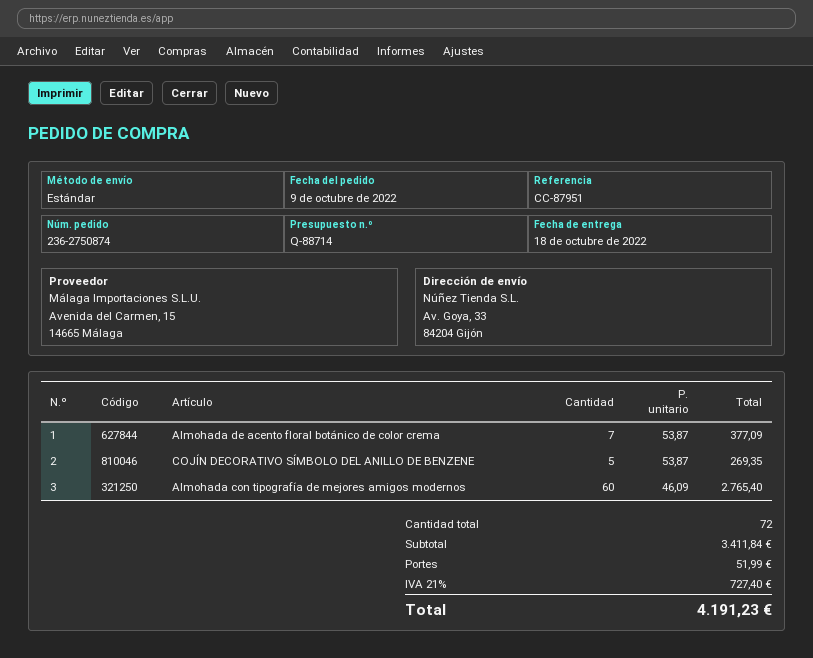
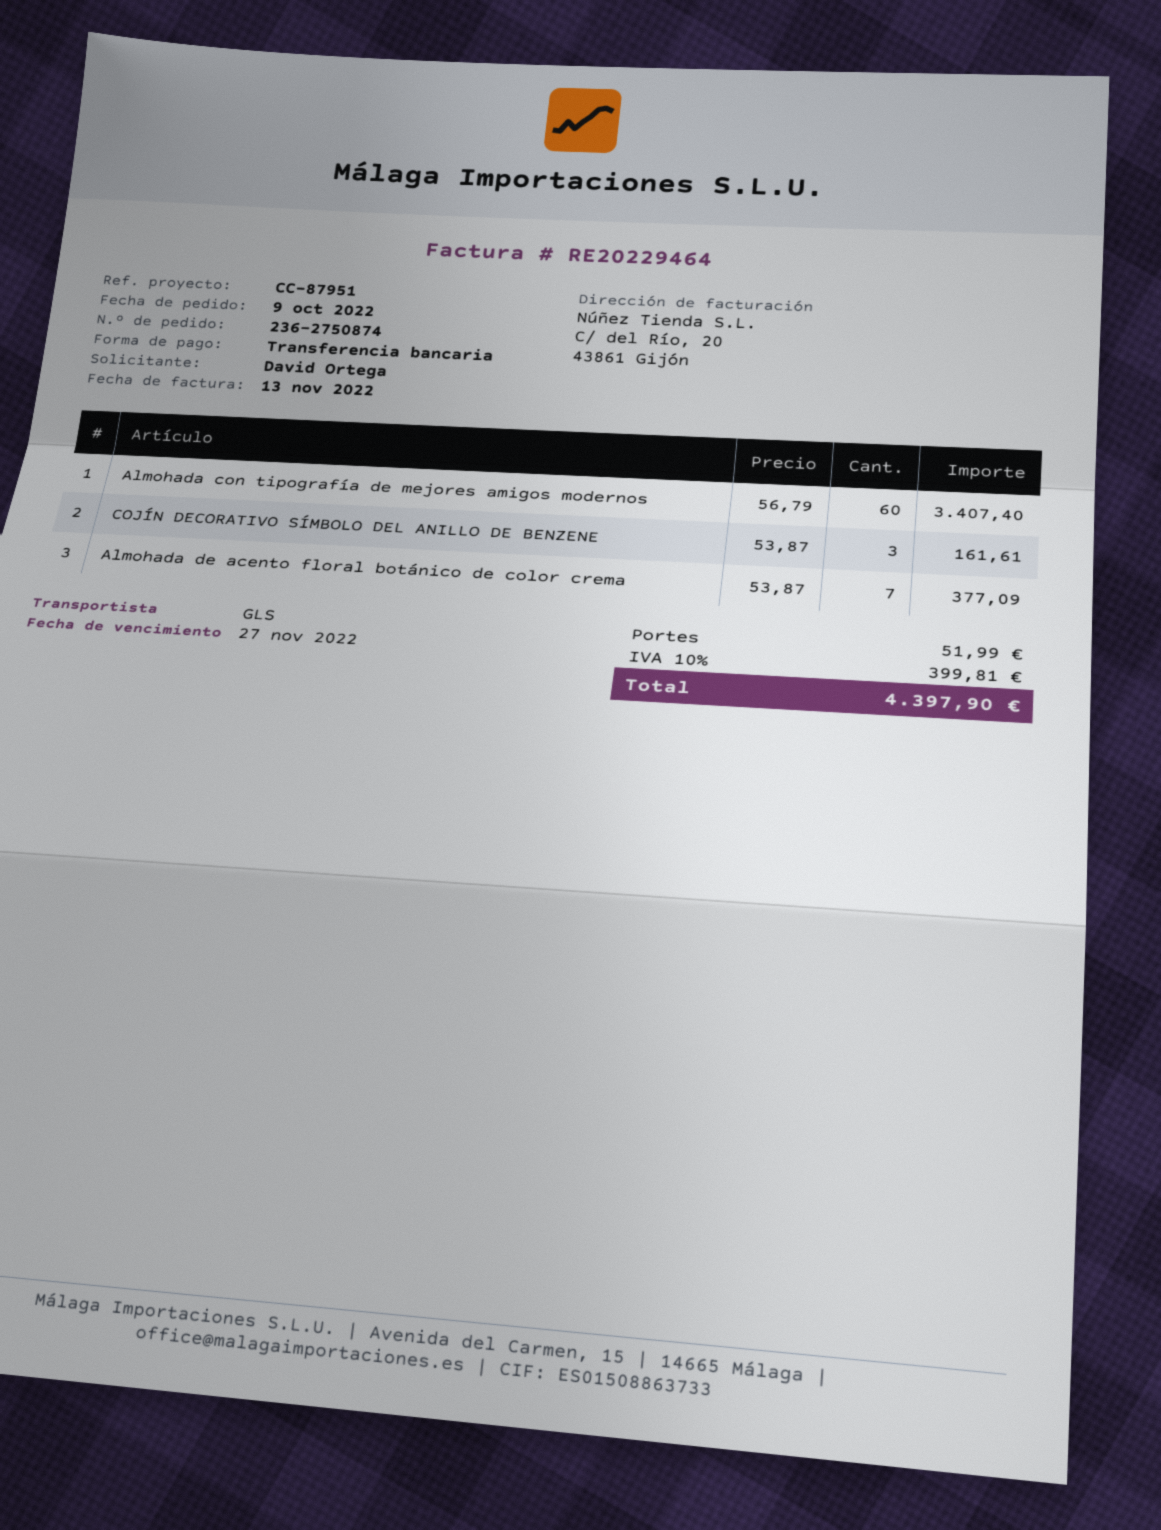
shipping method: standard -> GLS
COJÍN DECORATIVO SÍMBOLO DEL ANILLO DE BENZENE: 5 x 53.87 = 269.35 -> 3 x 53.87 = 161.61
Almohada con tipografía de mejores amigos modernos: 60 x 46.09 = 2765.40 -> 60 x 56.79 = 3407.40
tax: 21% = 727.40 -> 10% = 399.81
total: 4191.23 -> 4397.90

